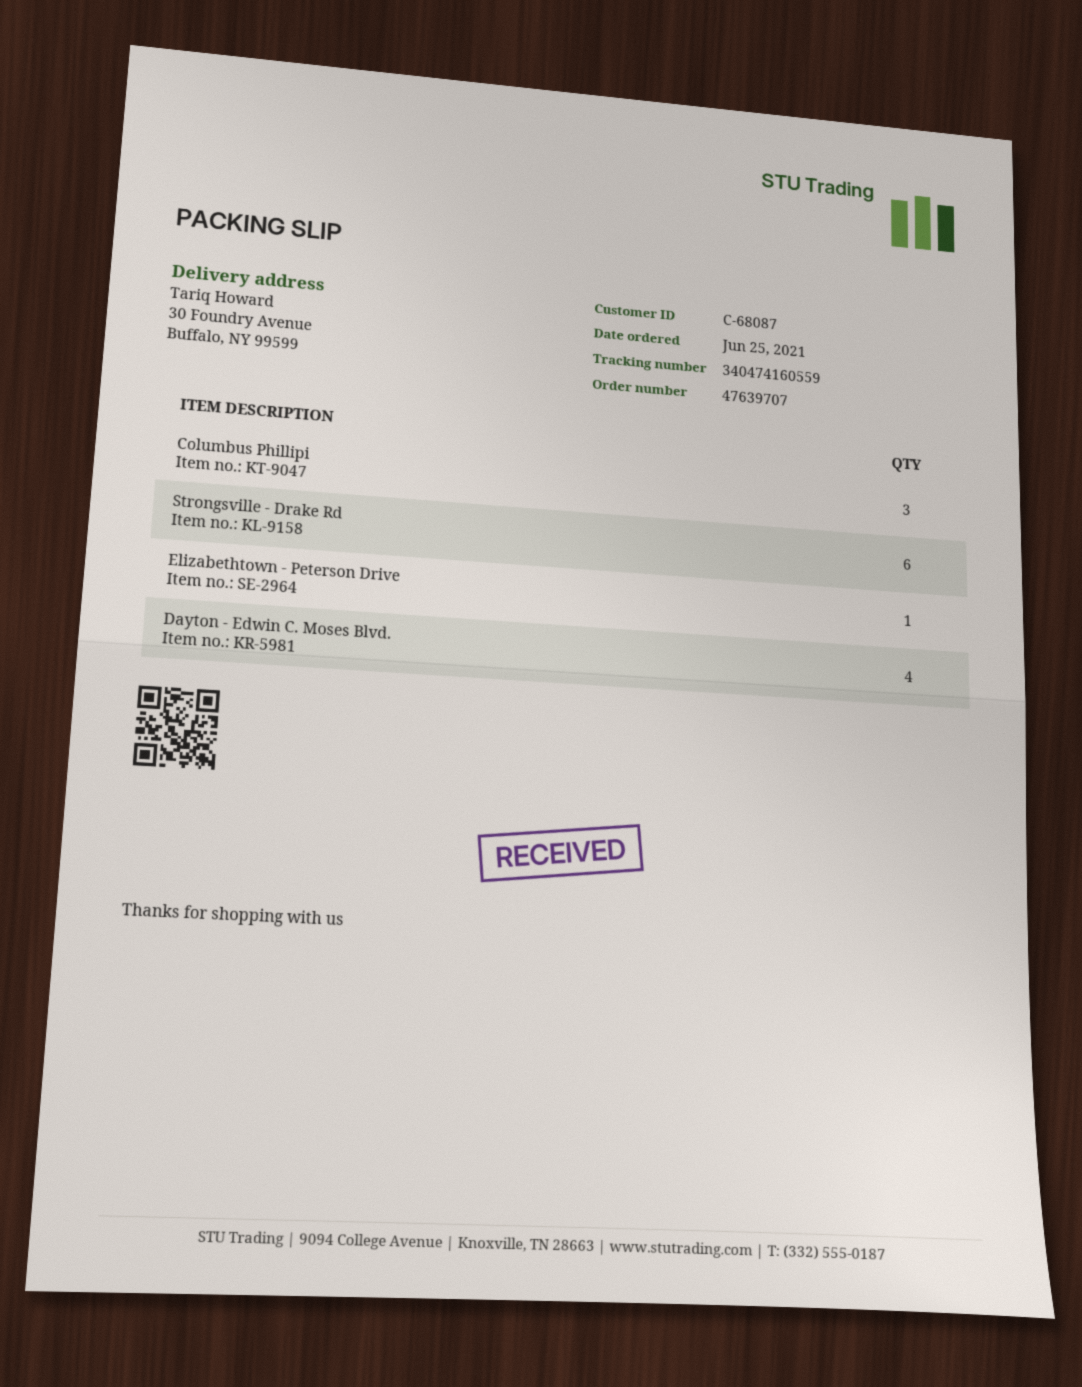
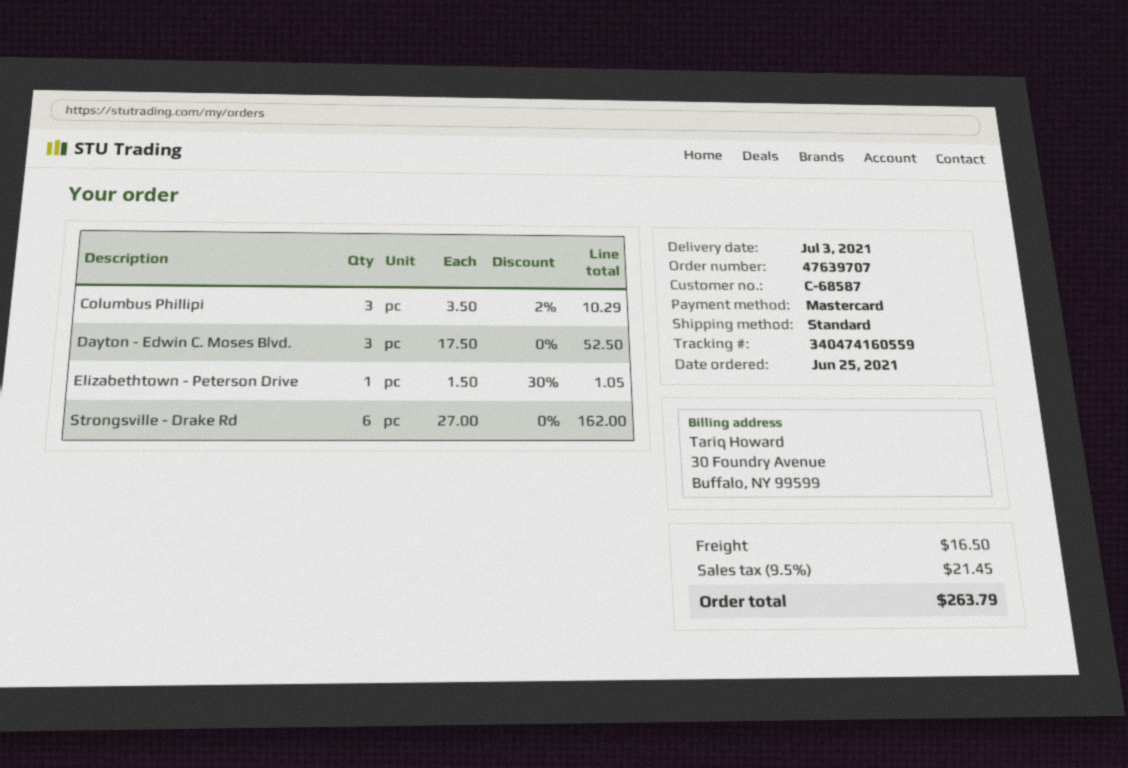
customer number: C-68087 -> C-68587
Dayton - Edwin C. Moses Blvd.: 4 -> 3

